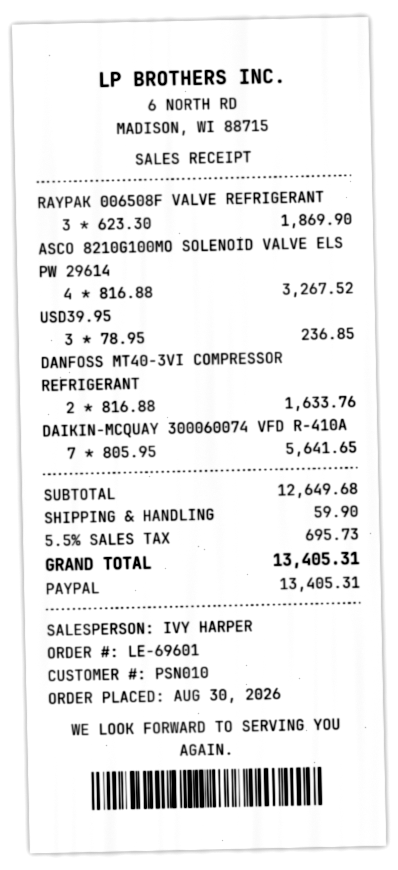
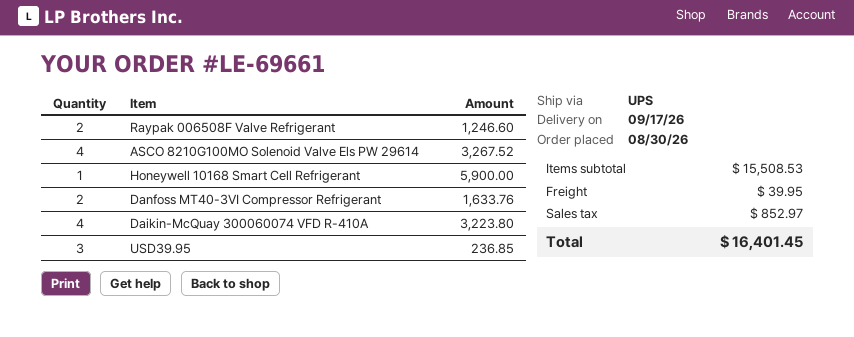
order number: LE-69601 -> LE-69661
RAYPAK 006508F VALVE REFRIGERANT: 3 for 1869.90 -> 2 for 1246.60
DAIKIN-MCQUAY 300060074 VFD R-410A: 7 for 5641.65 -> 4 for 3223.80
Honeywell 10168 Smart Cell Refrigerant: none -> 1 for 5900.00
subtotal: 12649.68 -> 15508.53
shipping: 59.90 -> 39.95
tax: 695.73 -> 852.97
total: 13405.31 -> 16401.45

